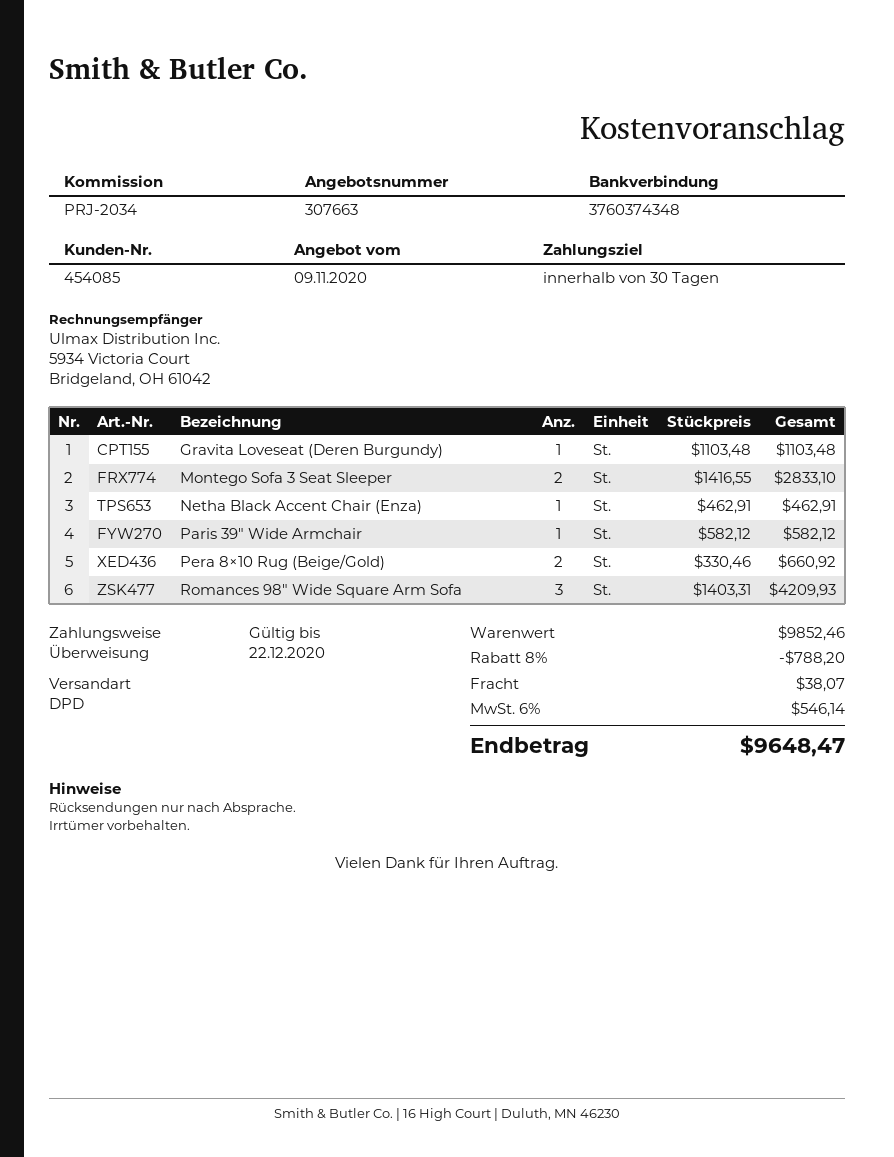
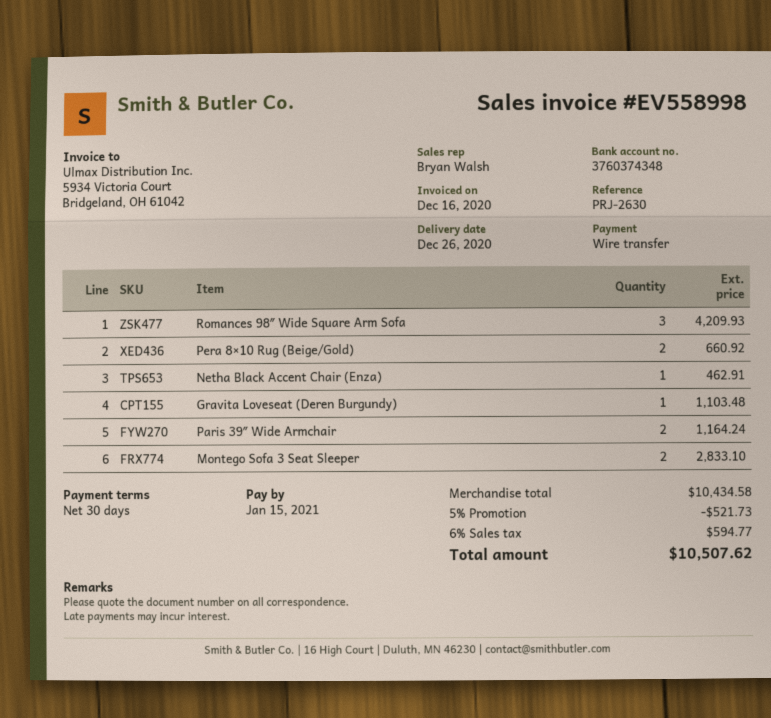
reference: PRJ-2034 -> PRJ-2630
Paris 39″ Wide Armchair: 1 for 582.12 -> 2 for 1164.24
subtotal: 9852.46 -> 10434.58
discount: 8% = 788.20 -> 5% = 521.73
shipping: 38.07 -> none
tax: 6% = 546.14 -> 6% = 594.77
total: 9648.47 -> 10507.62

